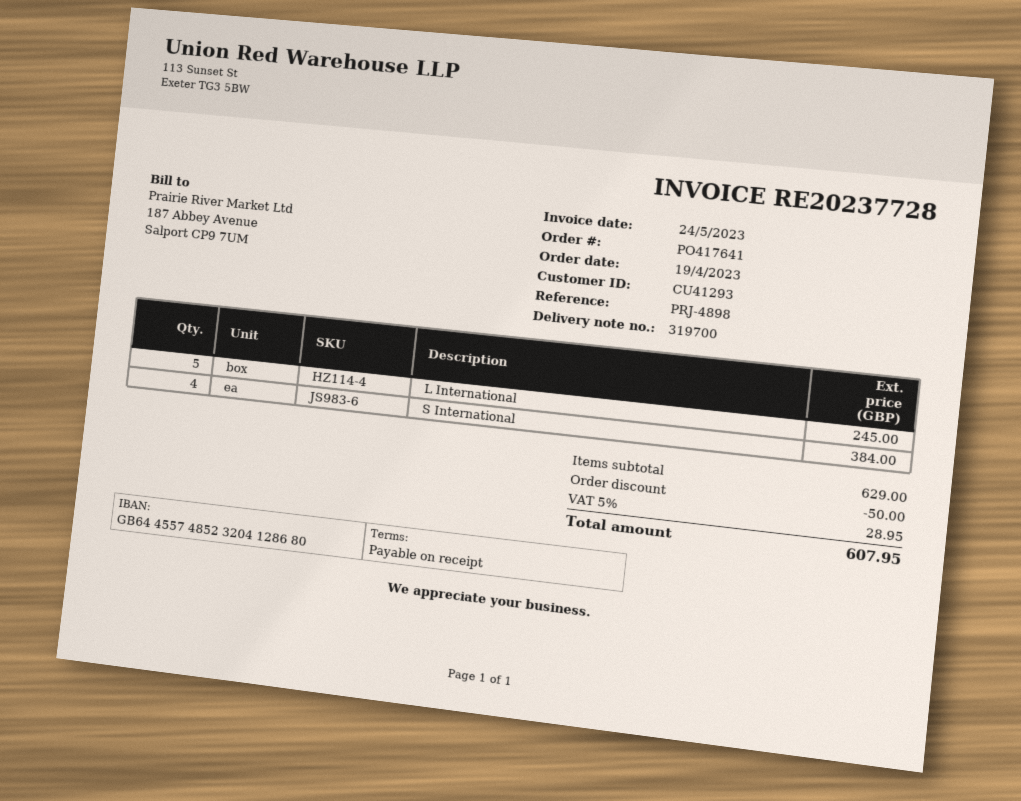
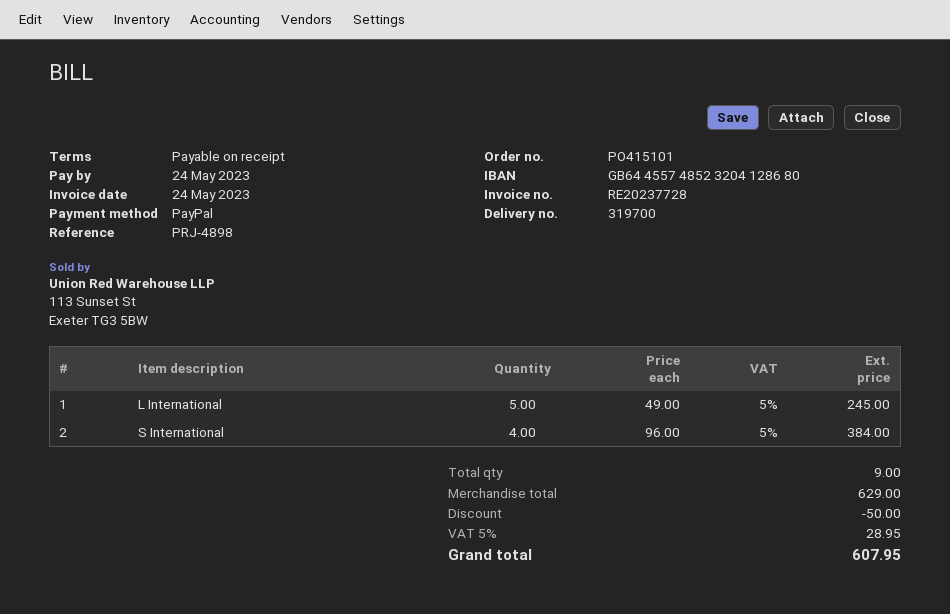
order number: PO417641 -> PO415101

